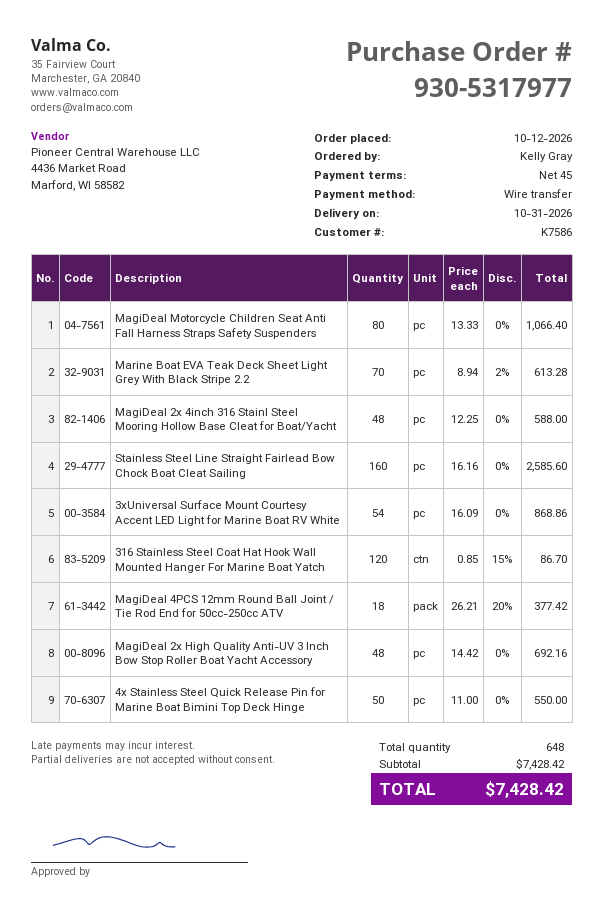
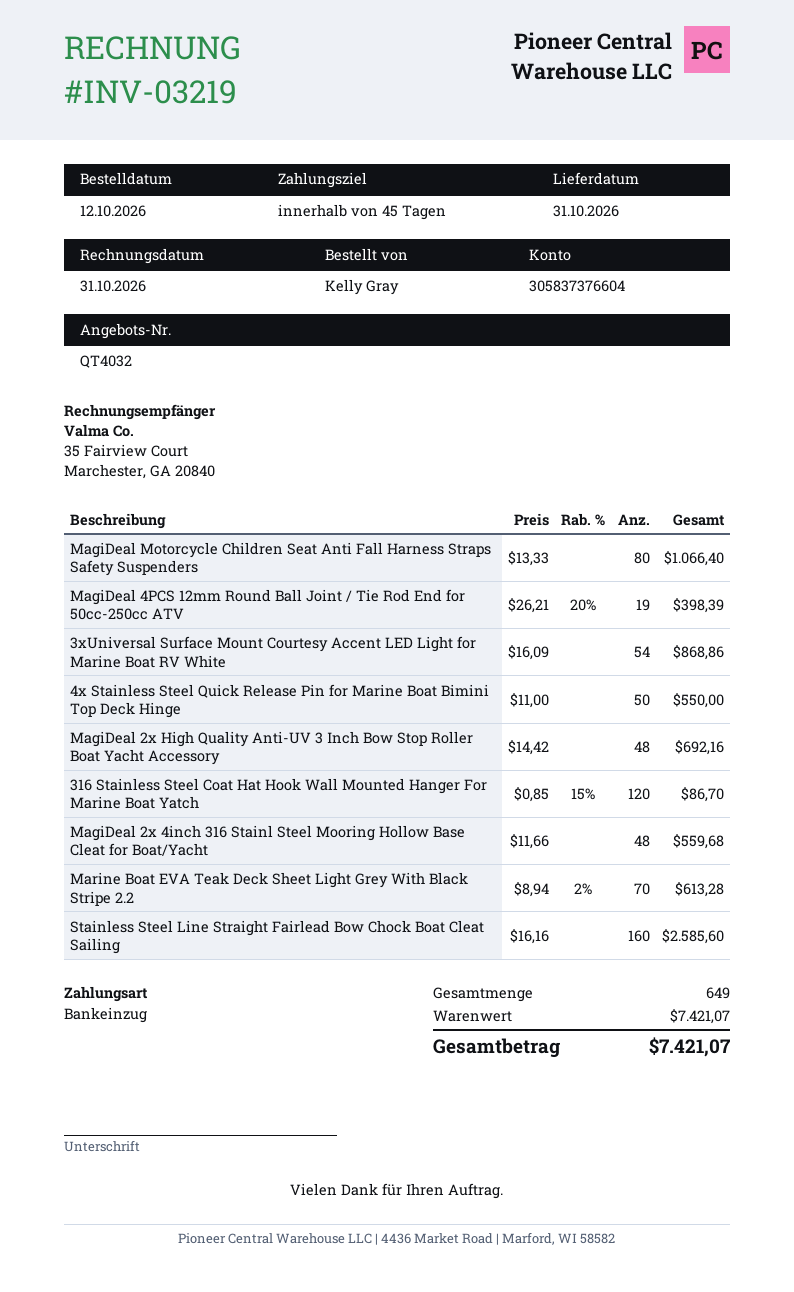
payment method: bank transfer -> direct debit
MagiDeal 2x 4inch 316 Stainl Steel Mooring Hollow Base Cleat for Boat/Yacht: 48 x 12.25 = 588.00 -> 48 x 11.66 = 559.68
MagiDeal 4PCS 12mm Round Ball Joint / Tie Rod End for 50cc-250cc ATV: 18 x 26.21 - 20% = 377.42 -> 19 x 26.21 - 20% = 398.39
total quantity: 648 -> 649
subtotal: 7428.42 -> 7421.07
total: 7428.42 -> 7421.07

